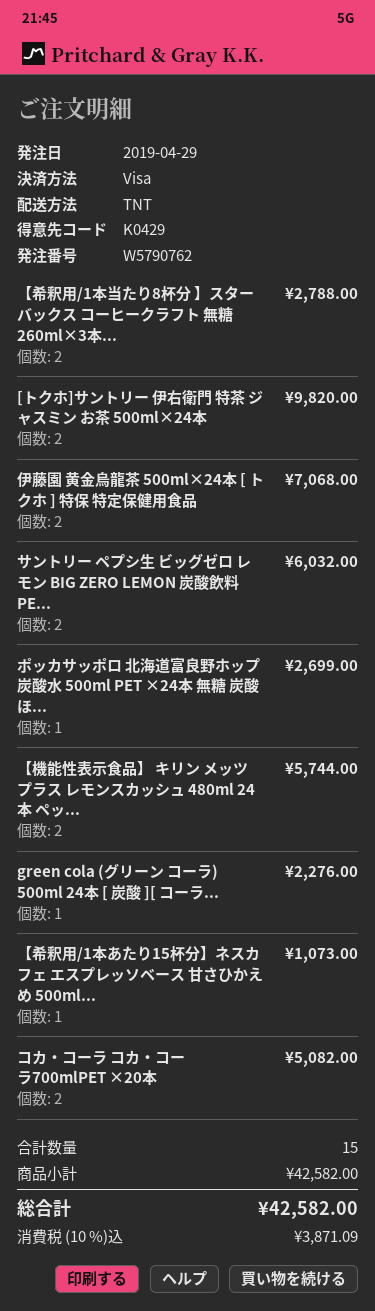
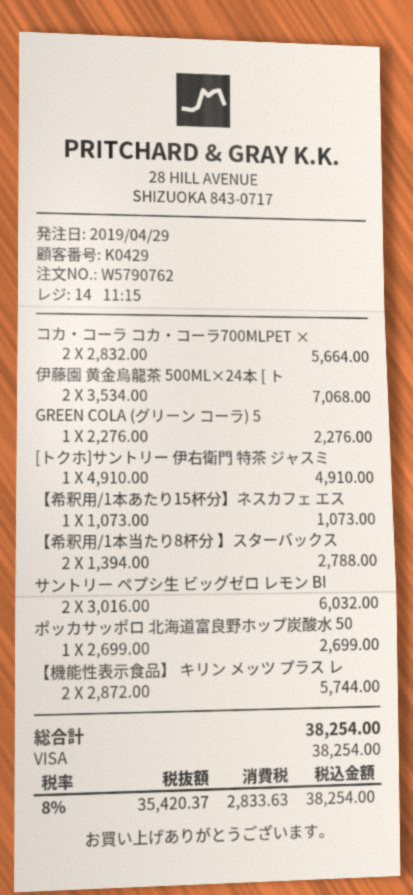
[トクホ]サントリー 伊右衛門 特茶 ジャスミン お茶 500ml×24本: 2 for 9820.00 -> 1 for 4910.00
コカ・コーラ コカ・コーラ700mlPET ×20本: 2 for 5082.00 -> 2 for 5664.00
tax: 10% = 3871.09 -> 8% = 2833.63
total: 42582.00 -> 38254.00

